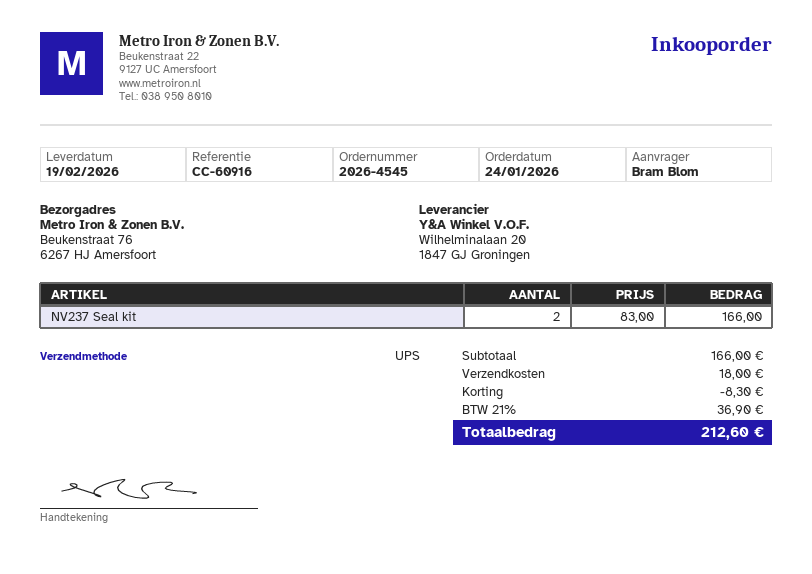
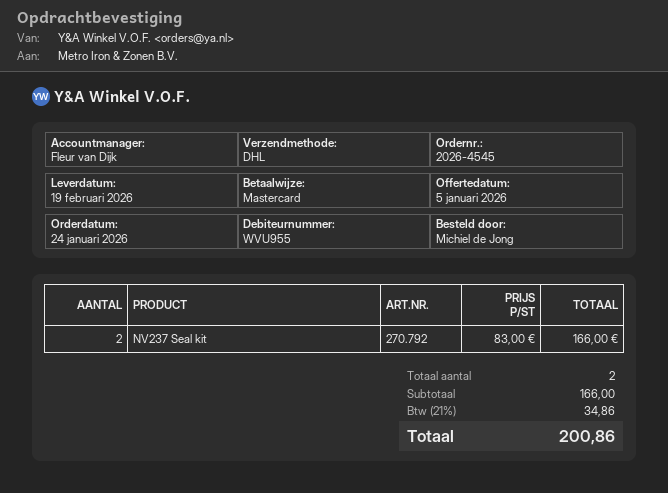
ordered by: Bram Blom -> Michiel de Jong
shipping method: UPS -> DHL
discount: 8.30 -> none
shipping: 18.00 -> none
tax: 21% = 36.90 -> 21% = 34.86
total: 212.60 -> 200.86

